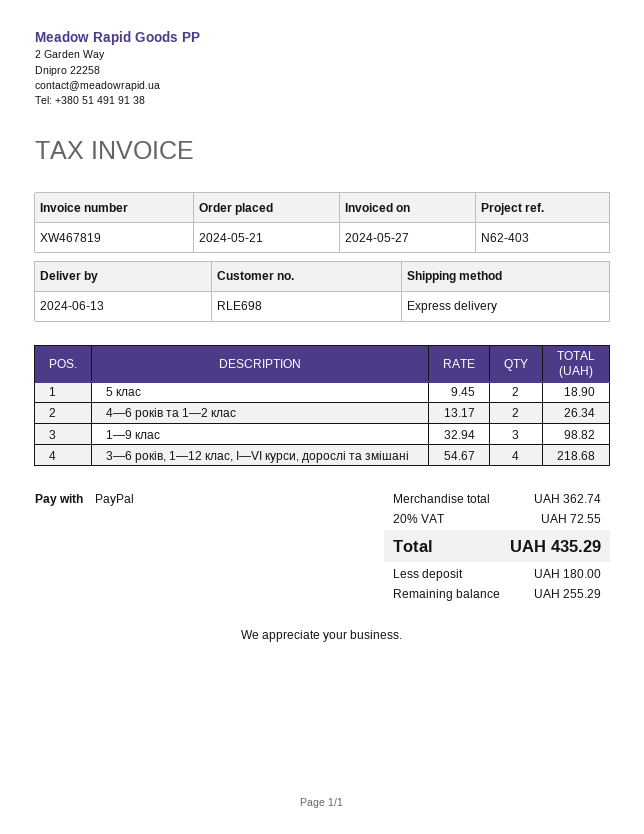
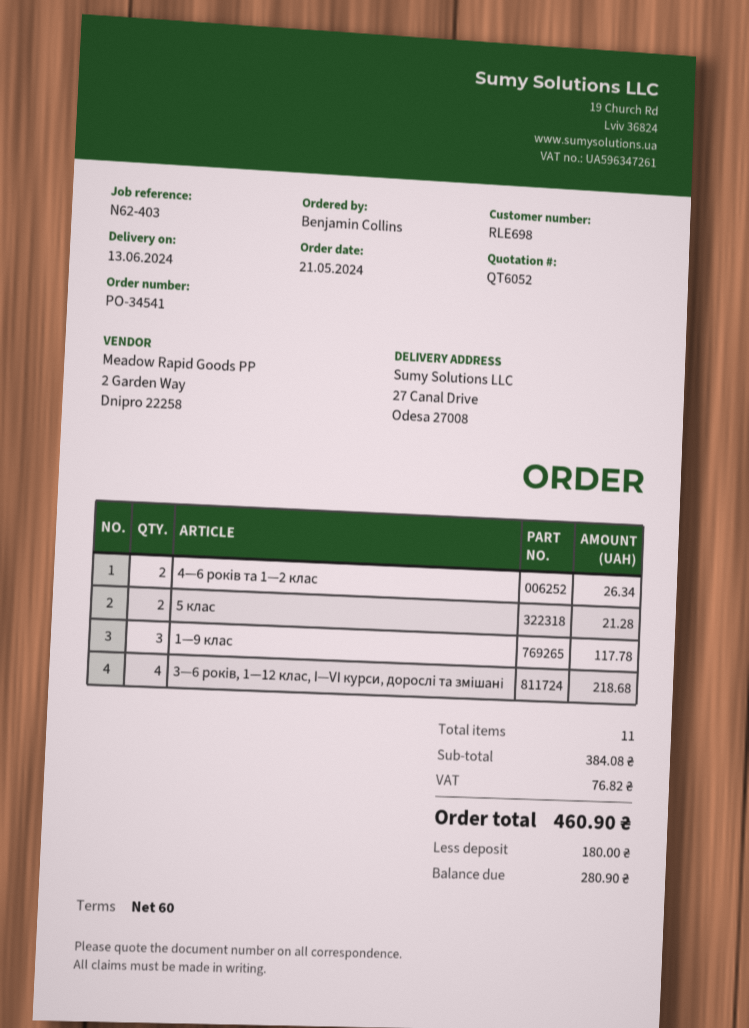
5 клас: 2 for 18.90 -> 2 for 21.28
1—9 клас: 3 for 98.82 -> 3 for 117.78
subtotal: 362.74 -> 384.08
tax: 72.55 -> 76.82
total: 435.29 -> 460.90
balance: 255.29 -> 280.90

